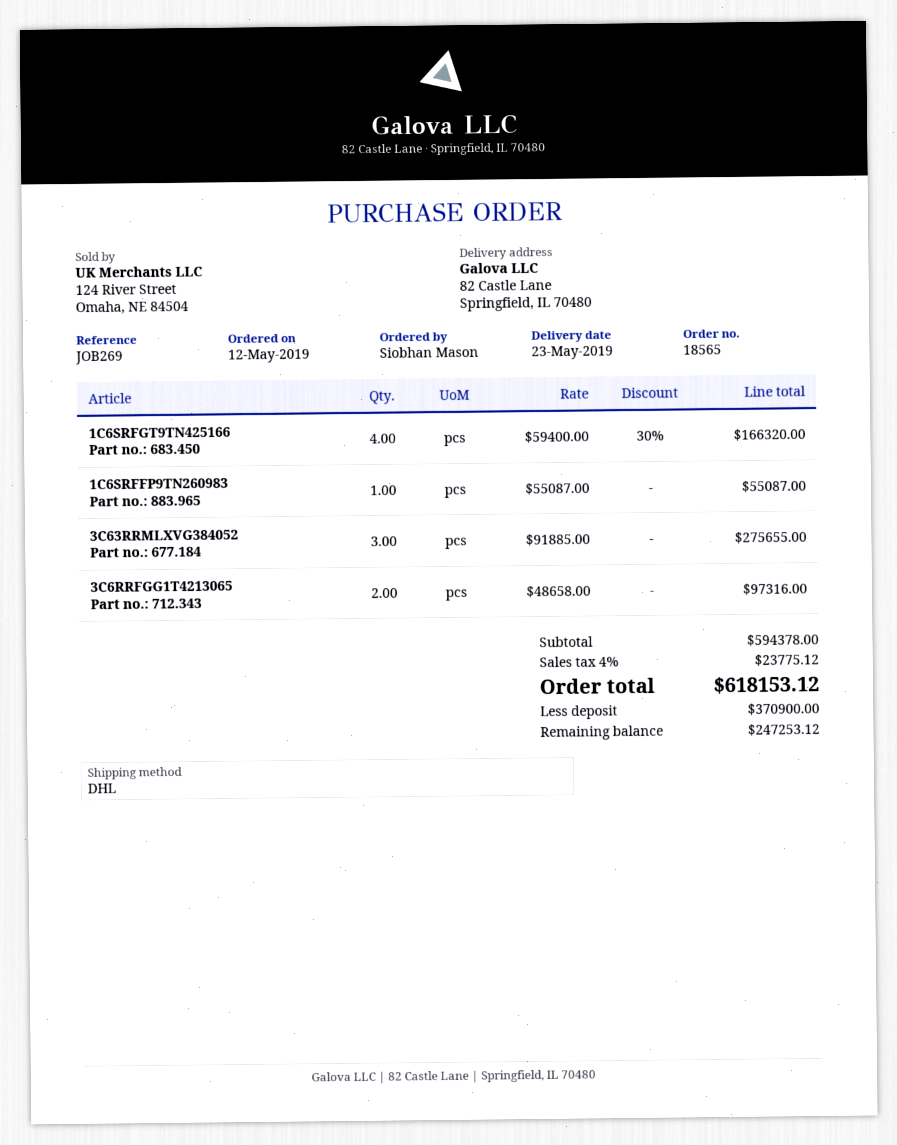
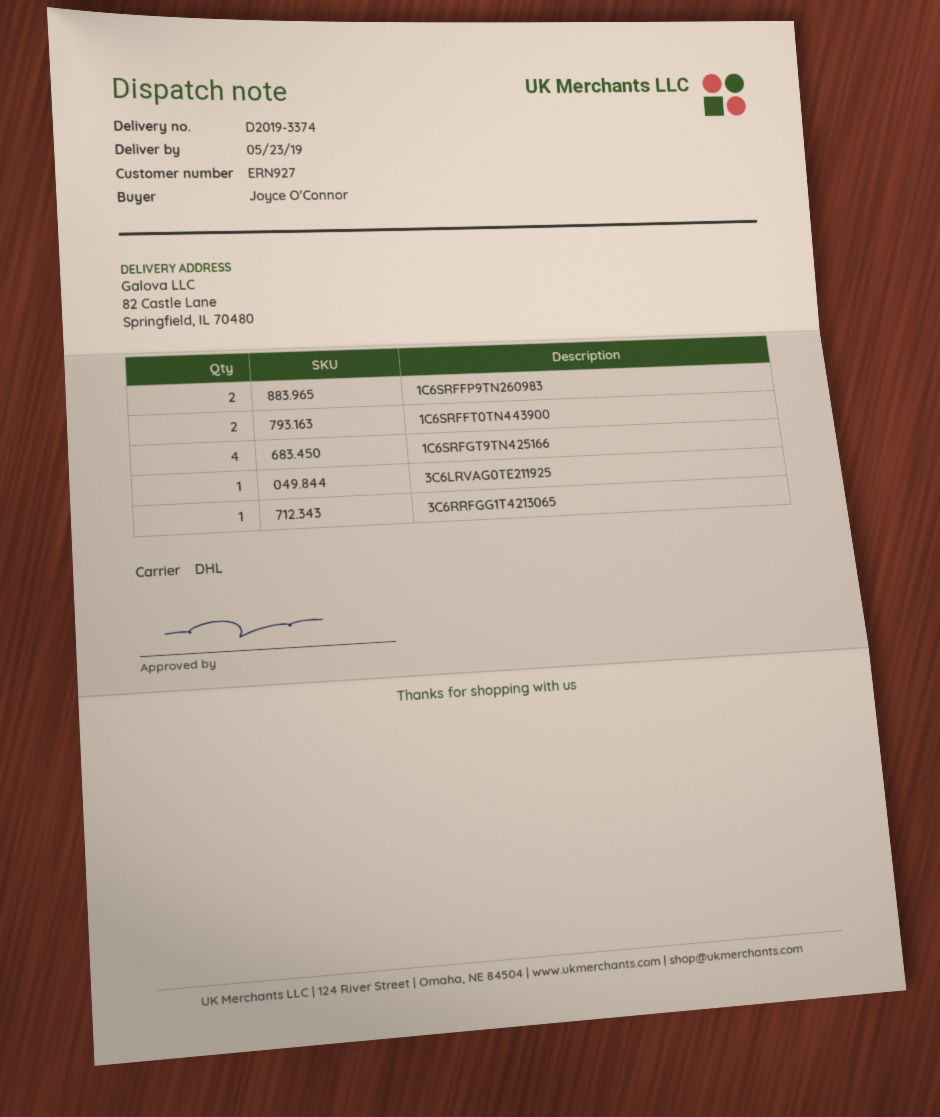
ordered by: Siobhan Mason -> Joyce O'Connor
1C6SRFFP9TN260983: 1 -> 2
3C63RRMLXVG384052: 3 -> none
3C6RRFGG1T4213065: 2 -> 1
1C6SRFFT0TN443900: none -> 2
3C6LRVAG0TE211925: none -> 1

